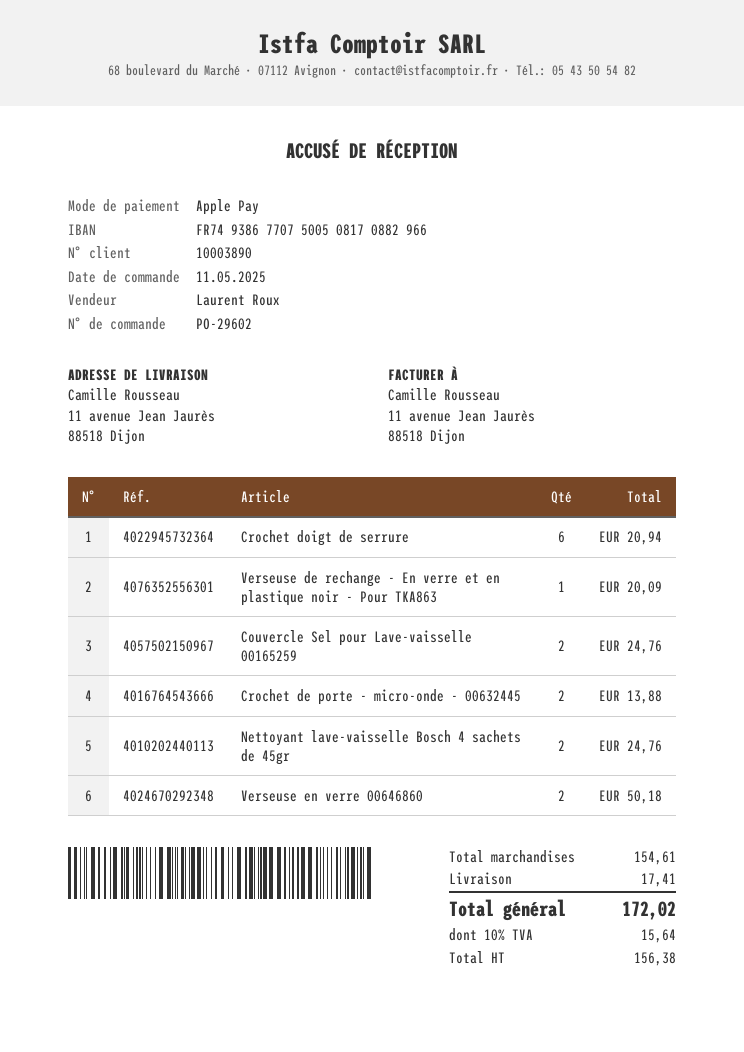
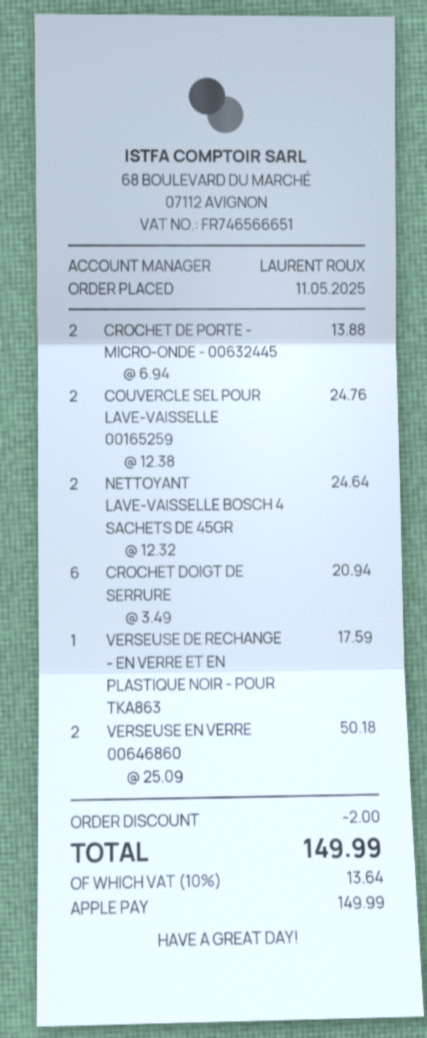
Verseuse de rechange - En verre et en plastique noir - Pour TKA863: 1 for 20.09 -> 1 for 17.59
Nettoyant lave-vaisselle Bosch 4 sachets de 45gr: 2 for 24.76 -> 2 for 24.64
discount: none -> 2.00
shipping: 17.41 -> none
tax: 10% = 15.64 -> 10% = 13.64
total: 172.02 -> 149.99

